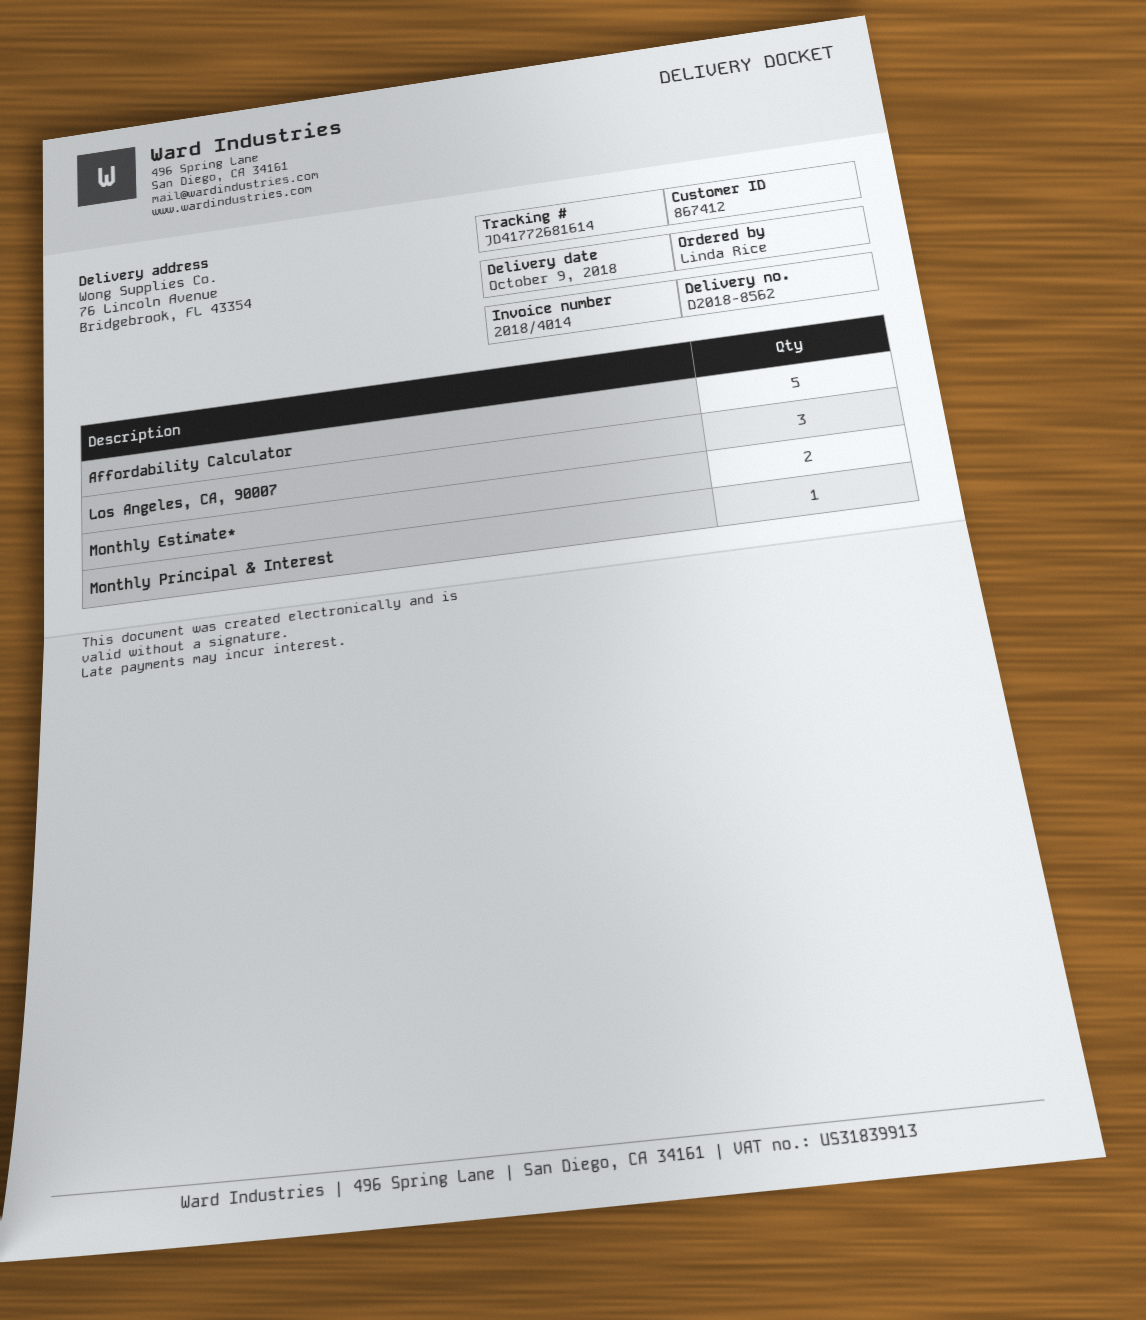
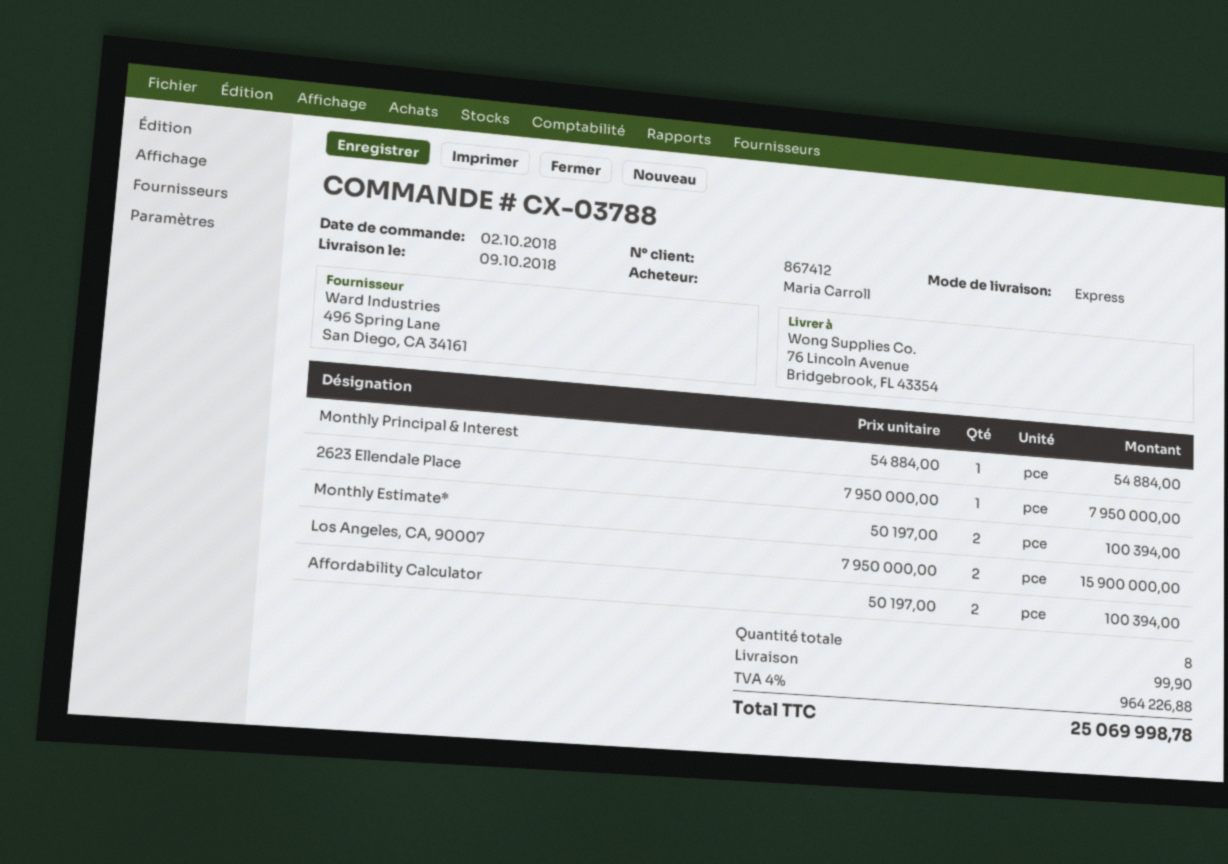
ordered by: Linda Rice -> Maria Carroll
Affordability Calculator: 5 -> 2
Los Angeles, CA, 90007: 3 -> 2
2623 Ellendale Place: none -> 1

